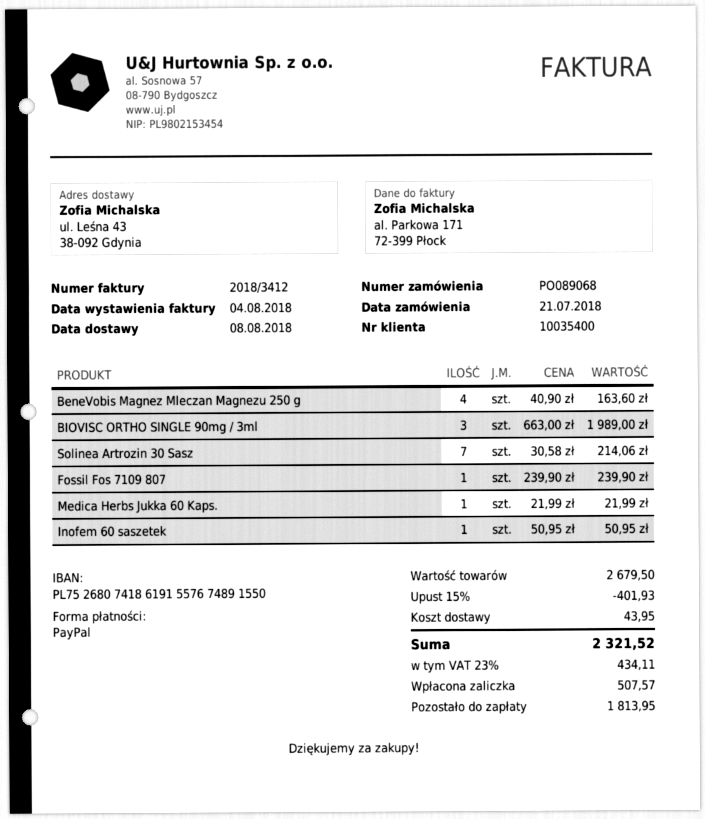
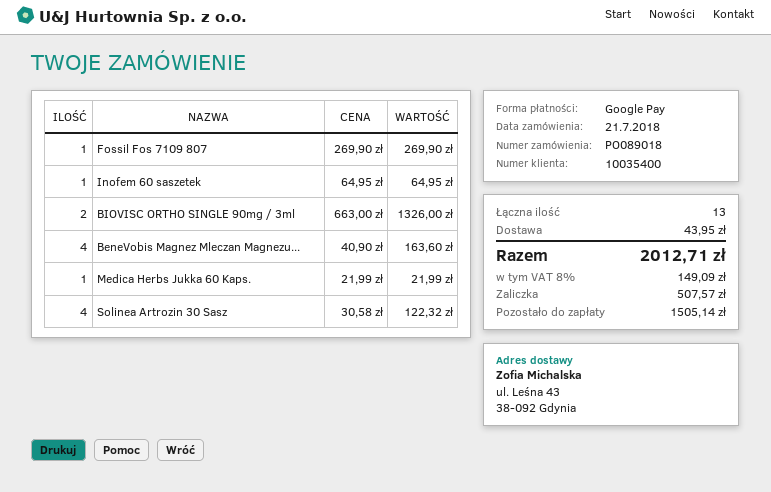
order number: PO089068 -> PO089018
payment method: PayPal -> Google Pay
BIOVISC ORTHO SINGLE 90mg / 3ml: 3 x 663.00 = 1989.00 -> 2 x 663.00 = 1326.00
Solinea Artrozin 30 Sasz: 7 x 30.58 = 214.06 -> 4 x 30.58 = 122.32
Fossil Fos 7109 807: 1 x 239.90 = 239.90 -> 1 x 269.90 = 269.90
Inofem 60 saszetek: 1 x 50.95 = 50.95 -> 1 x 64.95 = 64.95
discount: 15% = 401.93 -> none
tax: 23% = 434.11 -> 8% = 149.09
total: 2321.52 -> 2012.71
balance: 1813.95 -> 1505.14

